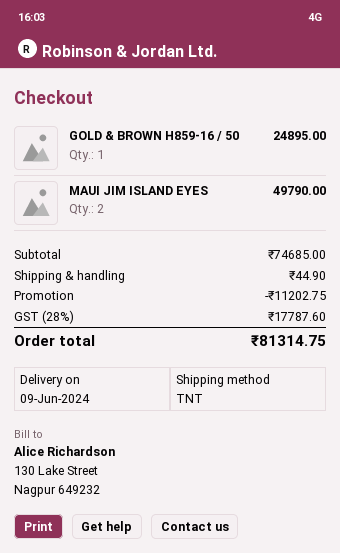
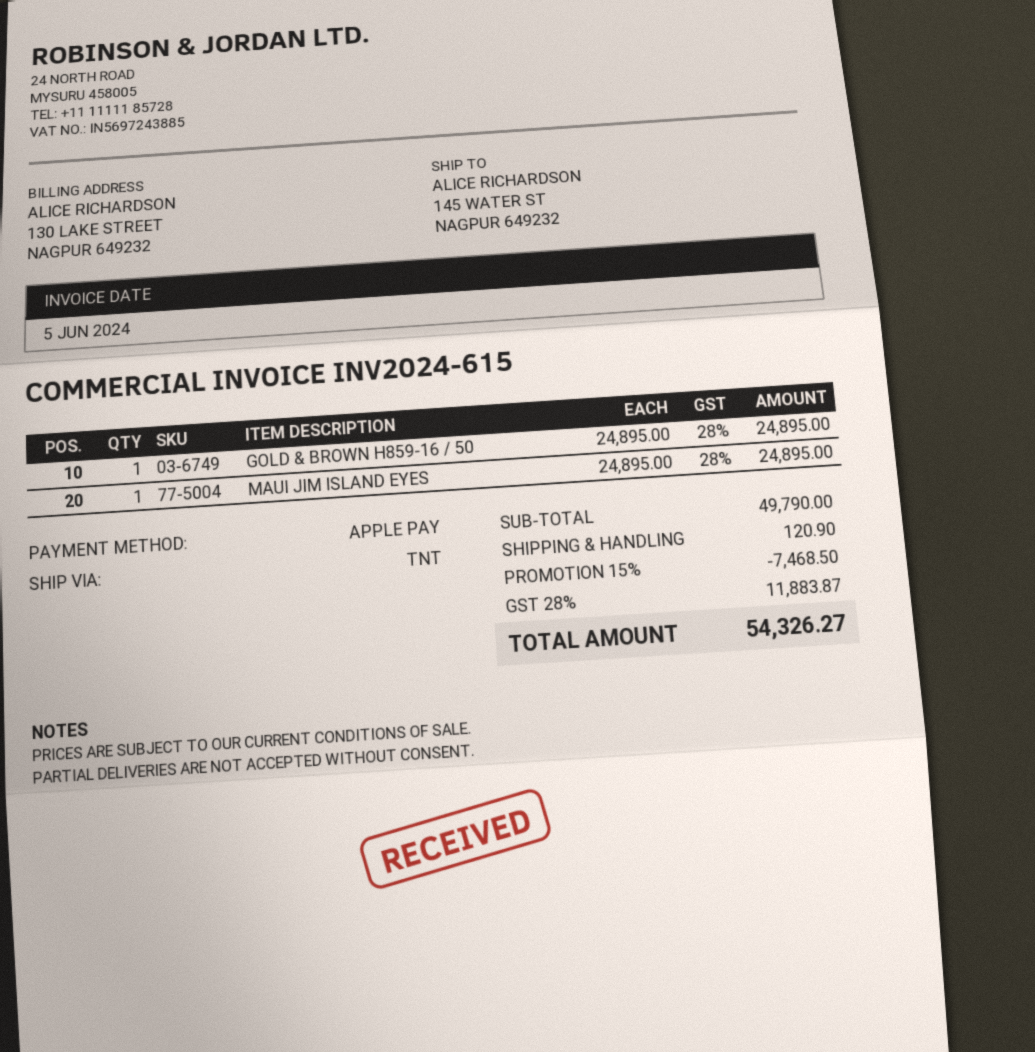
MAUI JIM ISLAND EYES: 2 for 49790.00 -> 1 for 24895.00
subtotal: 74685.00 -> 49790.00
discount: 11202.75 -> 7468.50
shipping: 44.90 -> 120.90
tax: 28% = 17787.60 -> 28% = 11883.87
total: 81314.75 -> 54326.27

